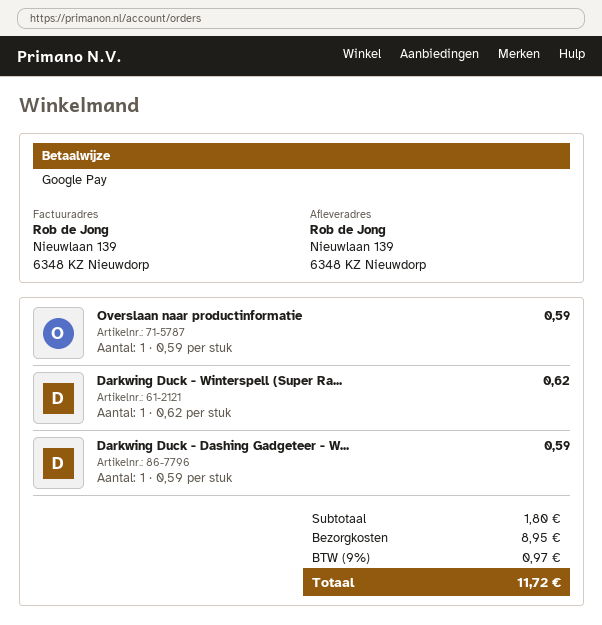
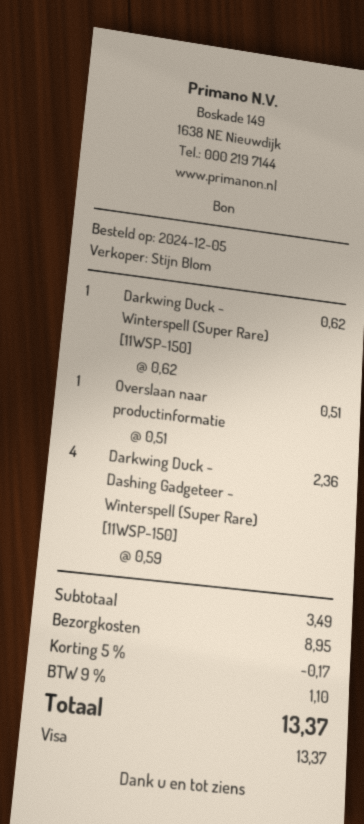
payment method: Google Pay -> Visa
Overslaan naar productinformatie: 1 x 0.59 = 0.59 -> 1 x 0.51 = 0.51
Darkwing Duck - Dashing Gadgeteer - W...: 1 x 0.59 = 0.59 -> 4 x 0.59 = 2.36
subtotal: 1.80 -> 3.49
discount: none -> 5% = 0.17
tax: 9% = 0.97 -> 9% = 1.10
total: 11.72 -> 13.37

